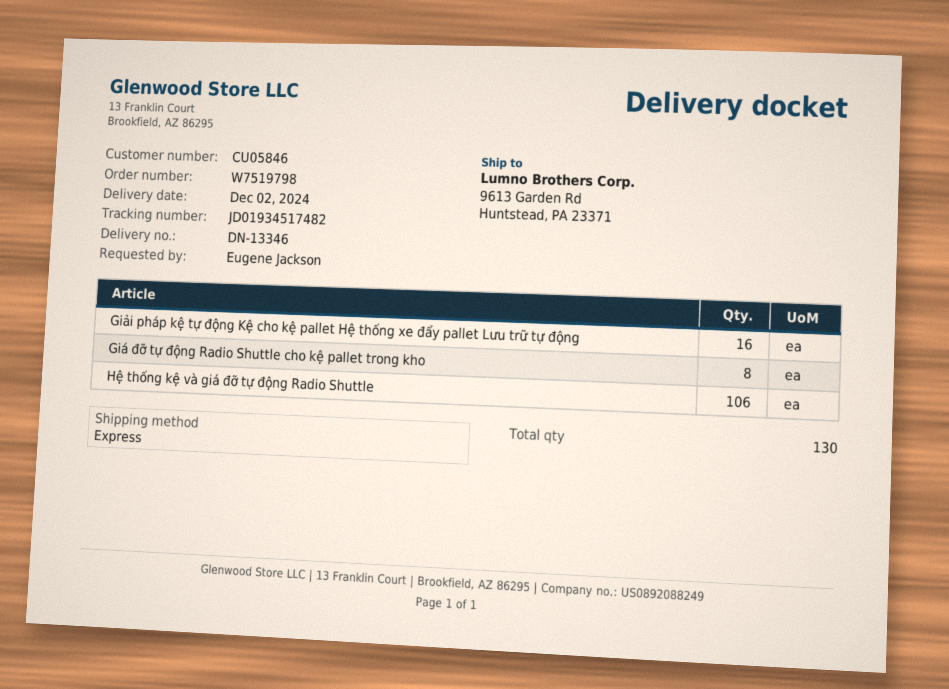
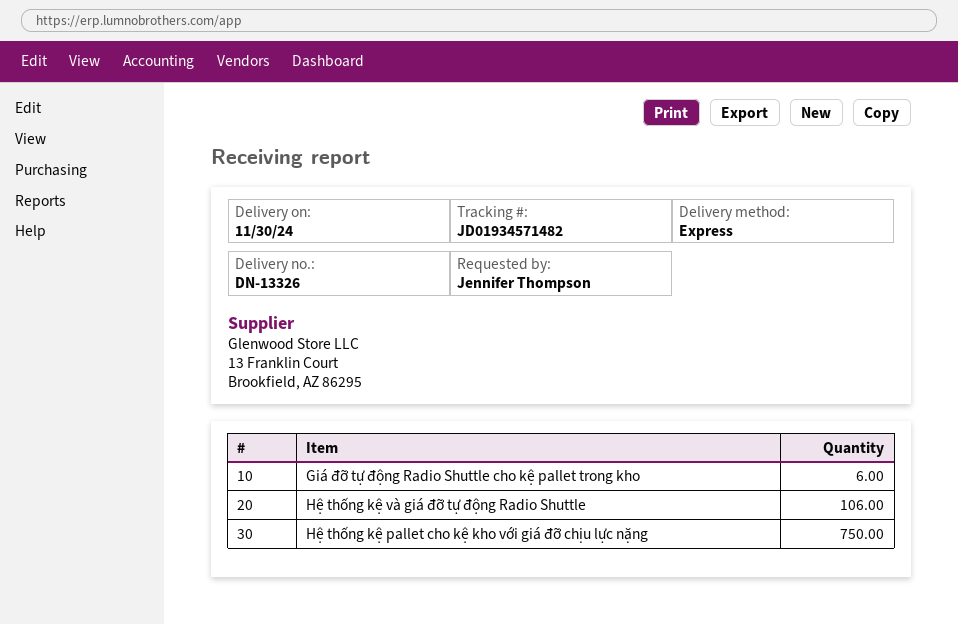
delivery note number: DN-13346 -> DN-13326
delivery date: 2024-12-02 -> 2024-11-30
ordered by: Eugene Jackson -> Jennifer Thompson
tracking number: JD01934517482 -> JD01934571482
Giải pháp kệ tự động Kệ cho kệ pallet Hệ thống xe đẩy pallet Lưu trữ tự động: 16 -> none
Giá đỡ tự động Radio Shuttle cho kệ pallet trong kho: 8 -> 6
Hệ thống kệ pallet cho kệ kho với giá đỡ chịu lực nặng: none -> 750

